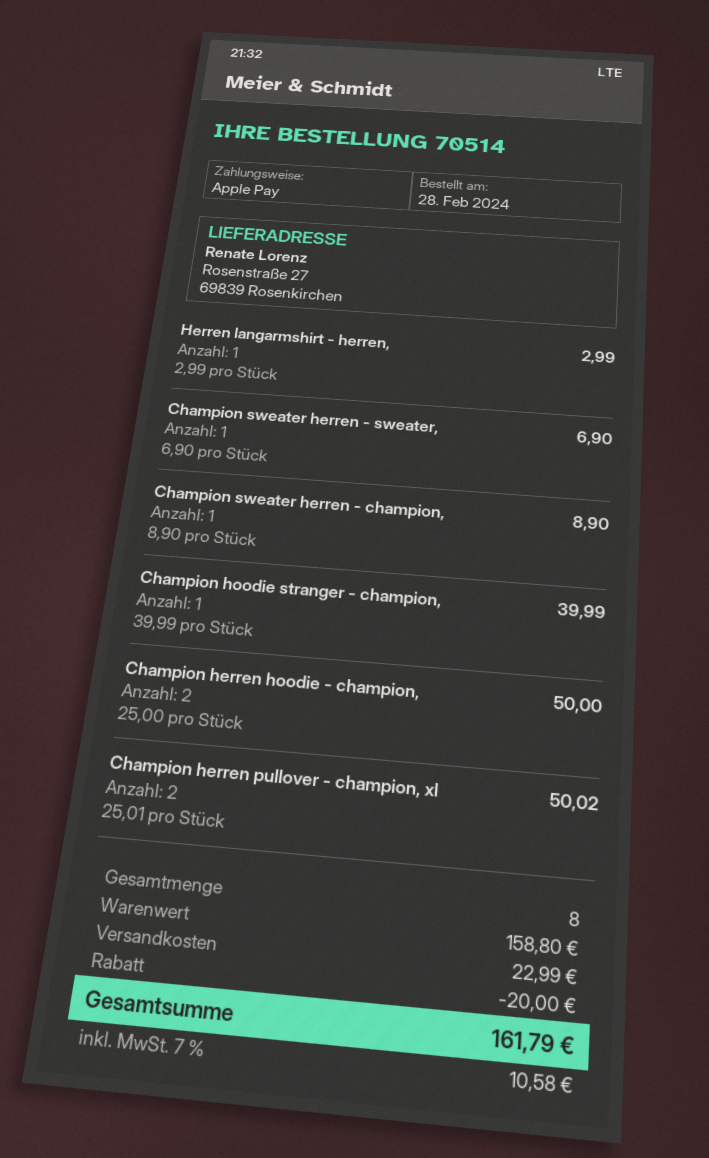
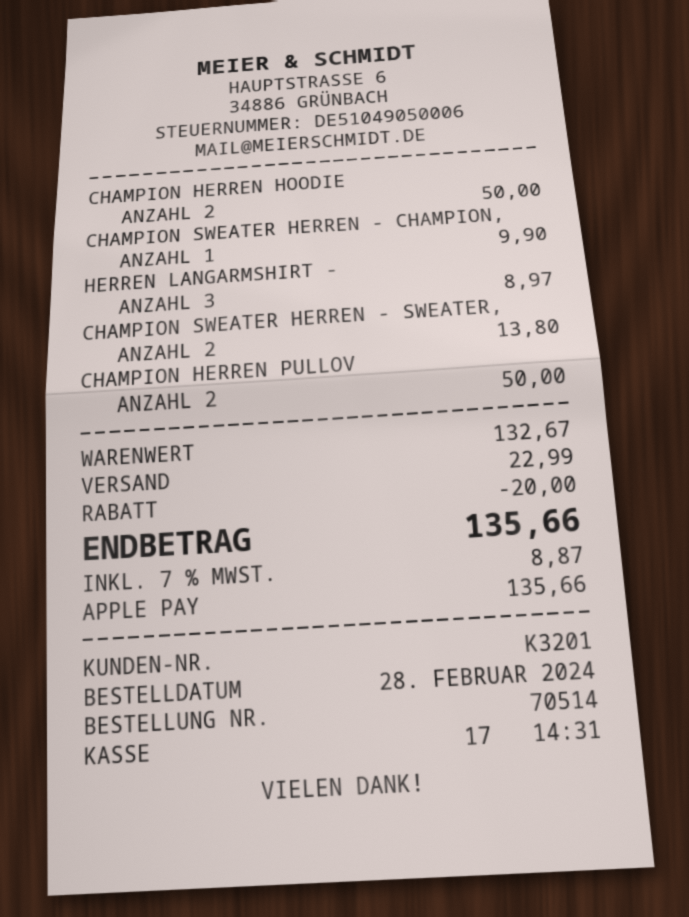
Herren langarmshirt - herren,: 1 for 2.99 -> 3 for 8.97
Champion sweater herren - sweater,: 1 for 6.90 -> 2 for 13.80
Champion sweater herren - champion,: 1 for 8.90 -> 1 for 9.90
Champion hoodie stranger - champion,: 1 for 39.99 -> none
Champion herren pullover - champion, xl: 2 for 50.02 -> 2 for 50.00
subtotal: 158.80 -> 132.67
tax: 7% = 10.58 -> 7% = 8.87
total: 161.79 -> 135.66

